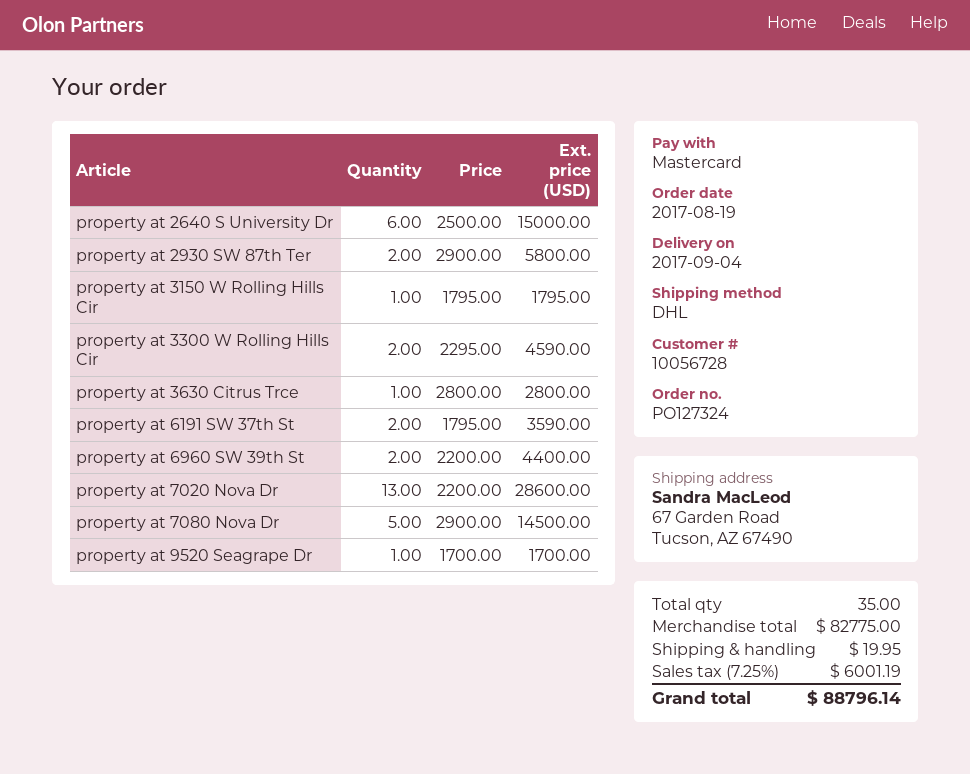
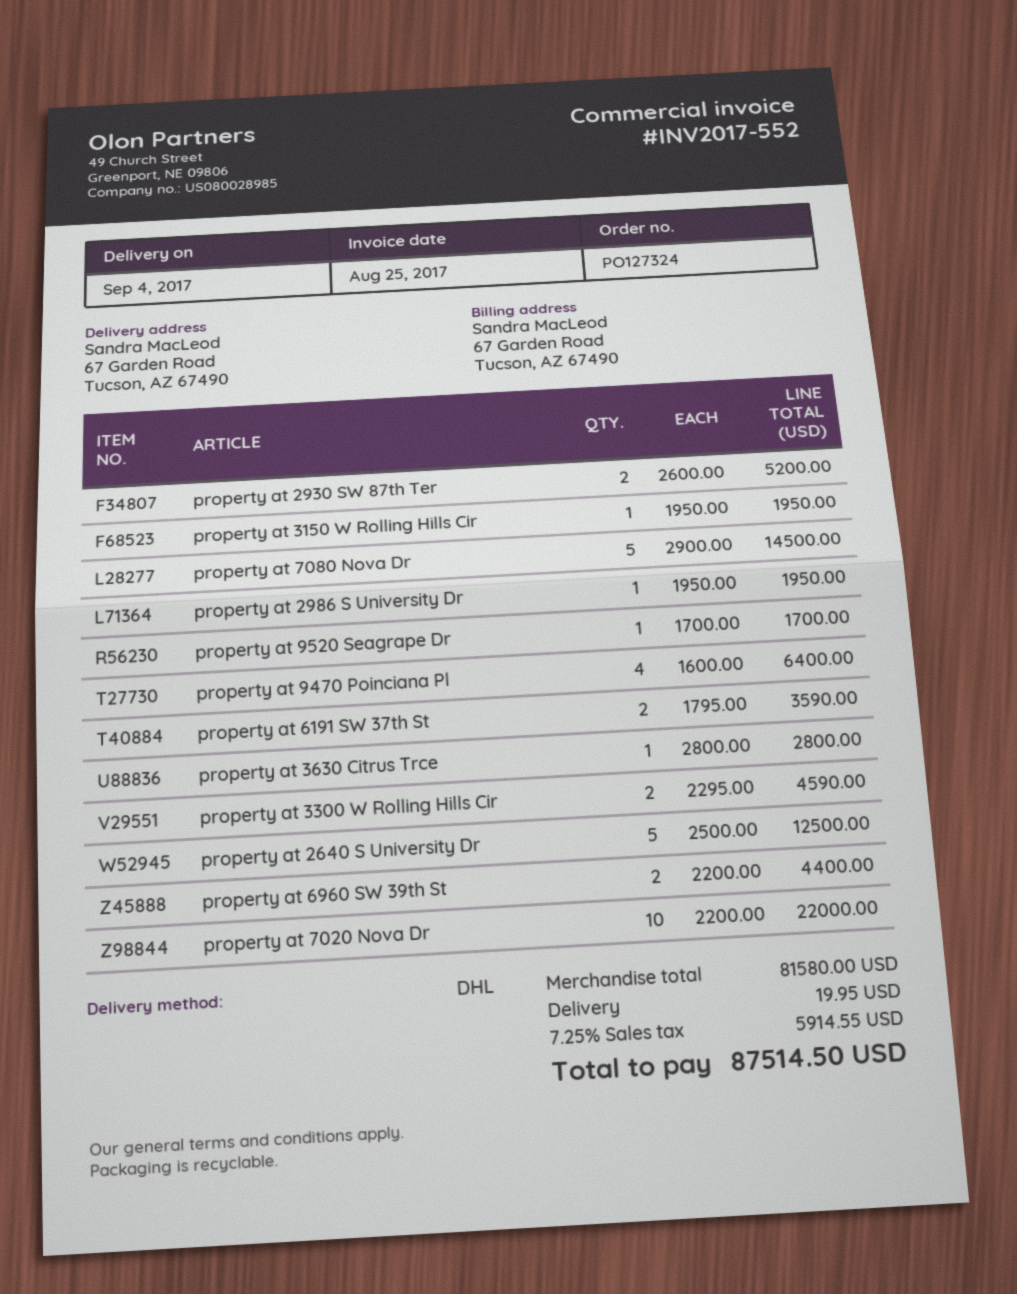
property at 2640 S University Dr: 6 x 2500.00 = 15000.00 -> 5 x 2500.00 = 12500.00
property at 2930 SW 87th Ter: 2 x 2900.00 = 5800.00 -> 2 x 2600.00 = 5200.00
property at 3150 W Rolling Hills Cir: 1 x 1795.00 = 1795.00 -> 1 x 1950.00 = 1950.00
property at 7020 Nova Dr: 13 x 2200.00 = 28600.00 -> 10 x 2200.00 = 22000.00
property at 2986 S University Dr: none -> 1 x 1950.00 = 1950.00
property at 9470 Poinciana Pl: none -> 4 x 1600.00 = 6400.00
subtotal: 82775.00 -> 81580.00
tax: 7.25% = 6001.19 -> 7.25% = 5914.55
total: 88796.14 -> 87514.50

